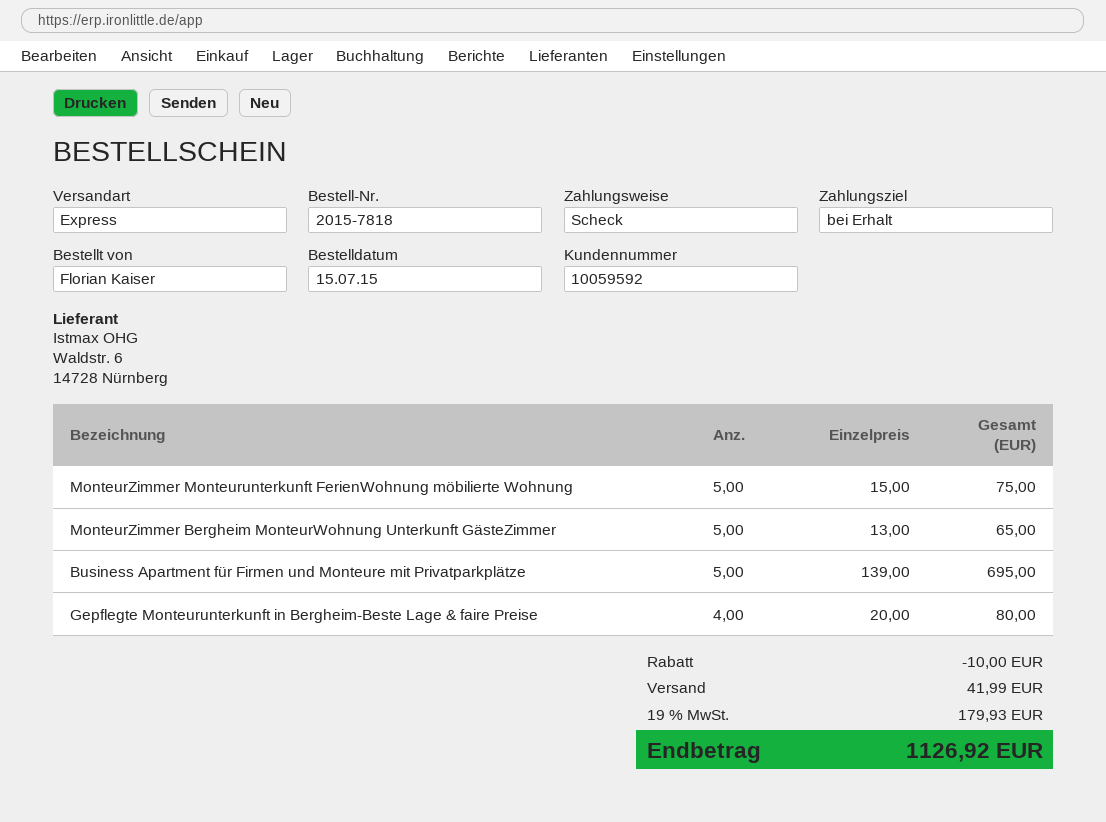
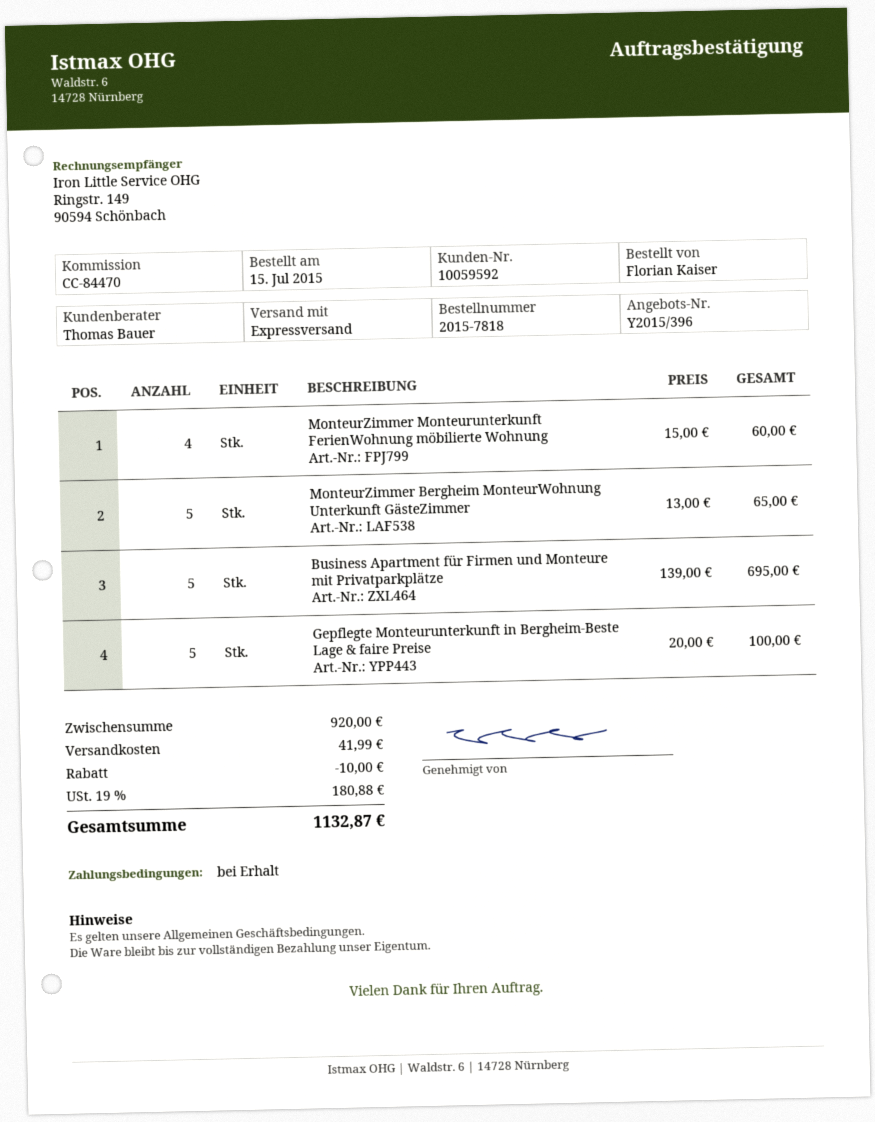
MonteurZimmer Monteurunterkunft FerienWohnung möbilierte Wohnung: 5 x 15.00 = 75.00 -> 4 x 15.00 = 60.00
Gepflegte Monteurunterkunft in Bergheim-Beste Lage & faire Preise: 4 x 20.00 = 80.00 -> 5 x 20.00 = 100.00
tax: 19% = 179.93 -> 19% = 180.88
total: 1126.92 -> 1132.87

